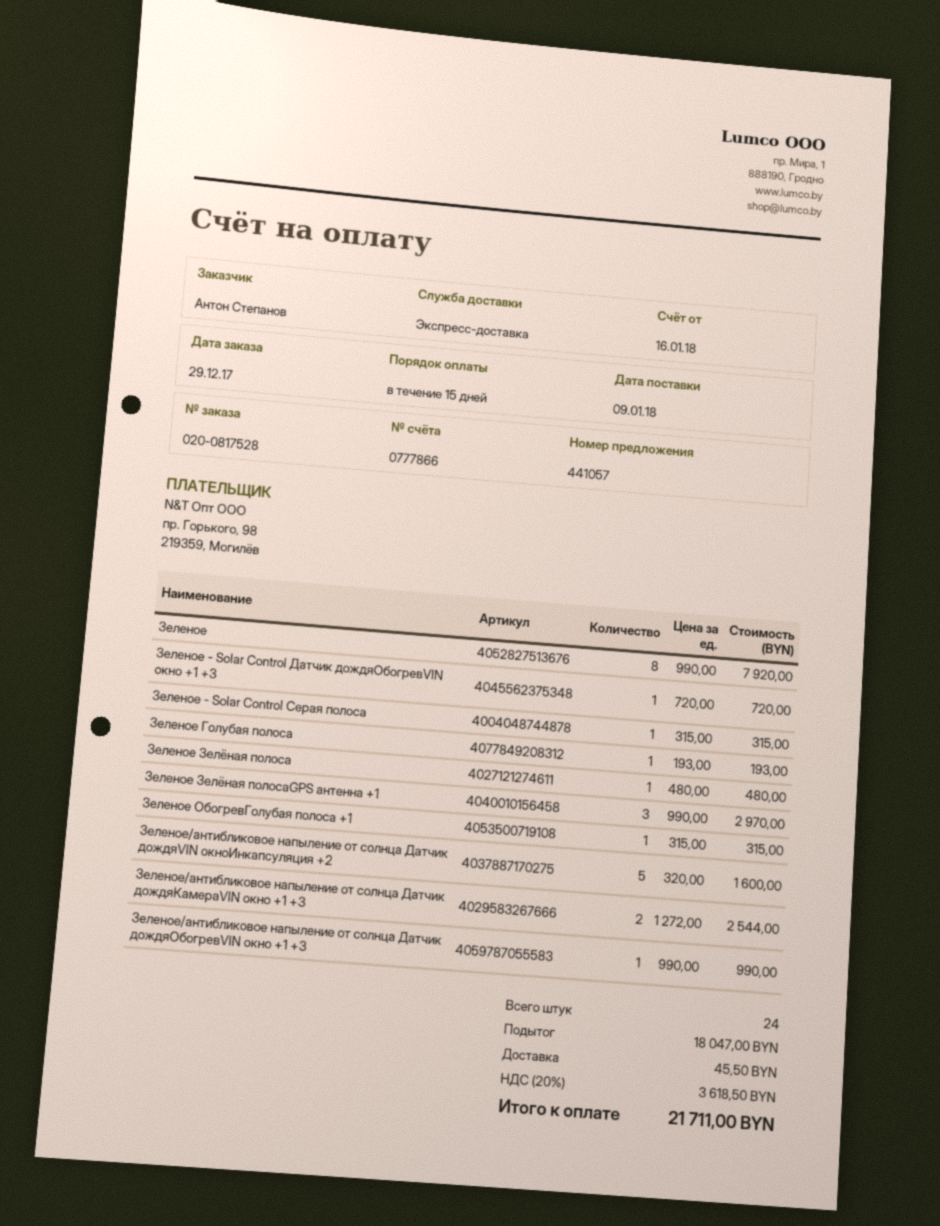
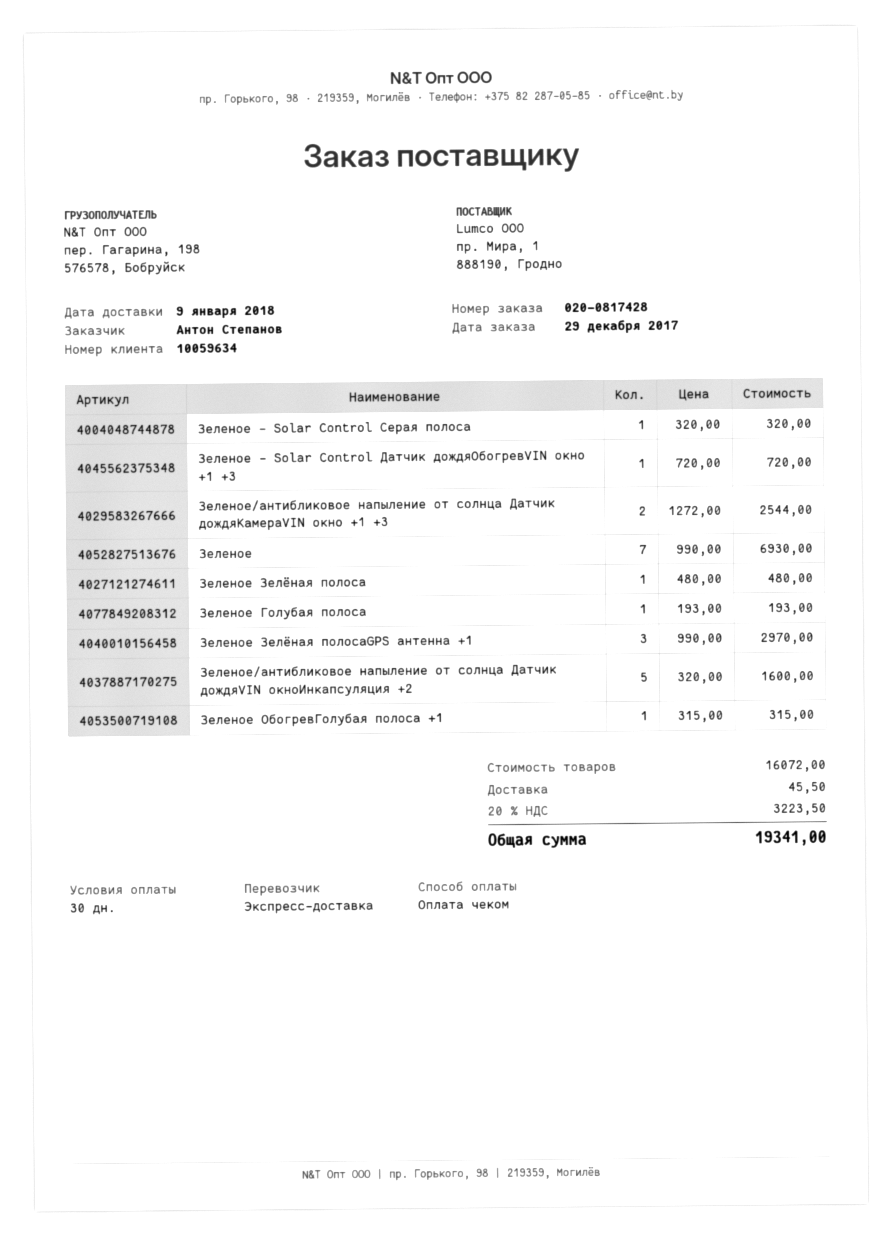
order number: 020-0817528 -> 020-0817428
payment terms: 15 days -> 30 days
Зеленое: 8 x 990.00 = 7920.00 -> 7 x 990.00 = 6930.00
Зеленое - Solar Control Серая полоса: 1 x 315.00 = 315.00 -> 1 x 320.00 = 320.00
Зеленое/антибликовое напыление от солнца Датчик дождяОбогревVIN окно +1 +3: 1 x 990.00 = 990.00 -> none
subtotal: 18047.00 -> 16072.00
tax: 20% = 3618.50 -> 20% = 3223.50
total: 21711.00 -> 19341.00

